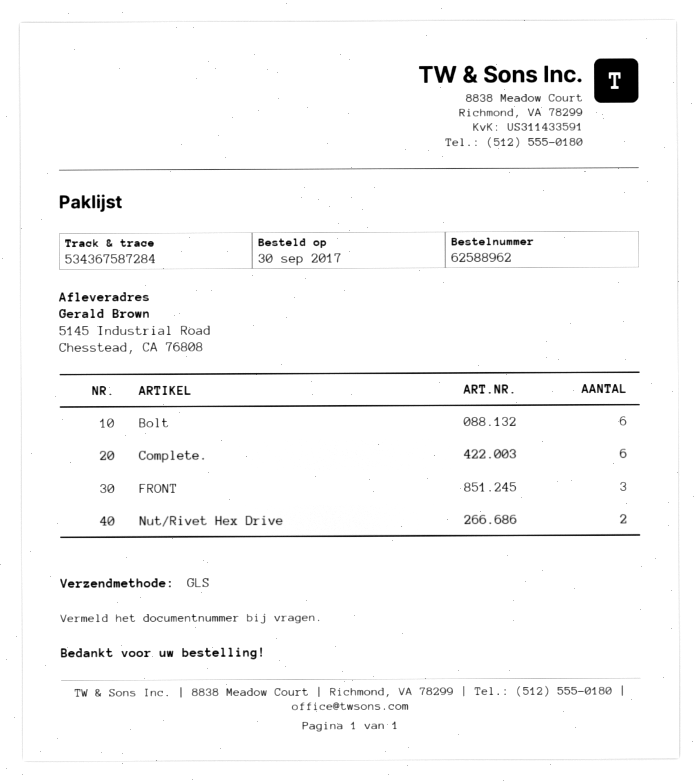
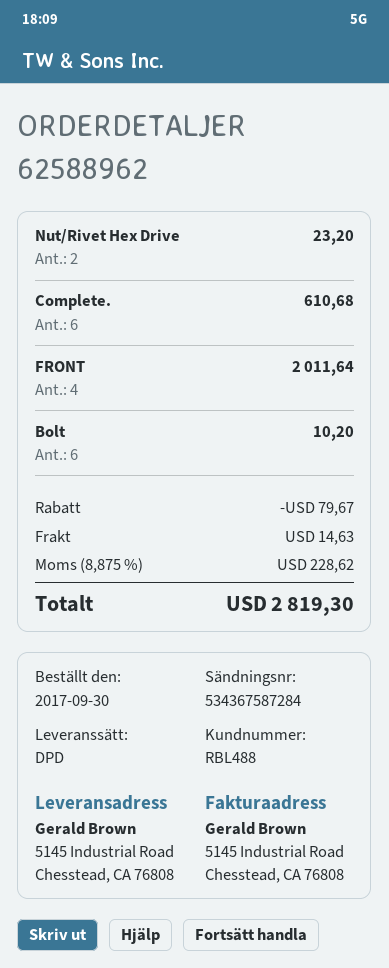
shipping method: GLS -> DPD
FRONT: 3 -> 4

